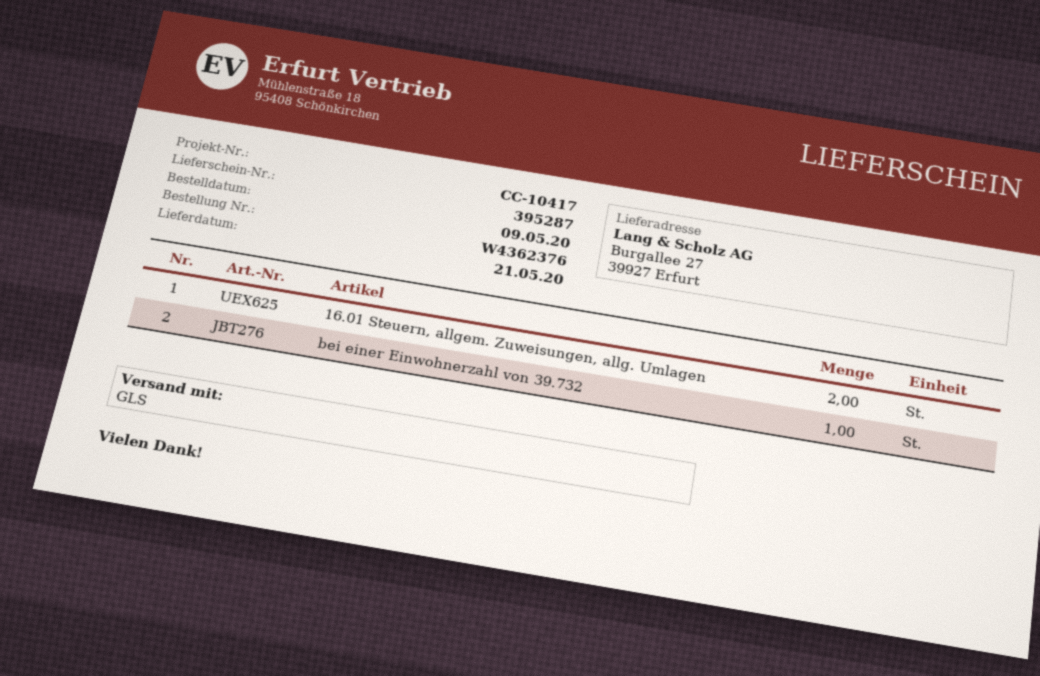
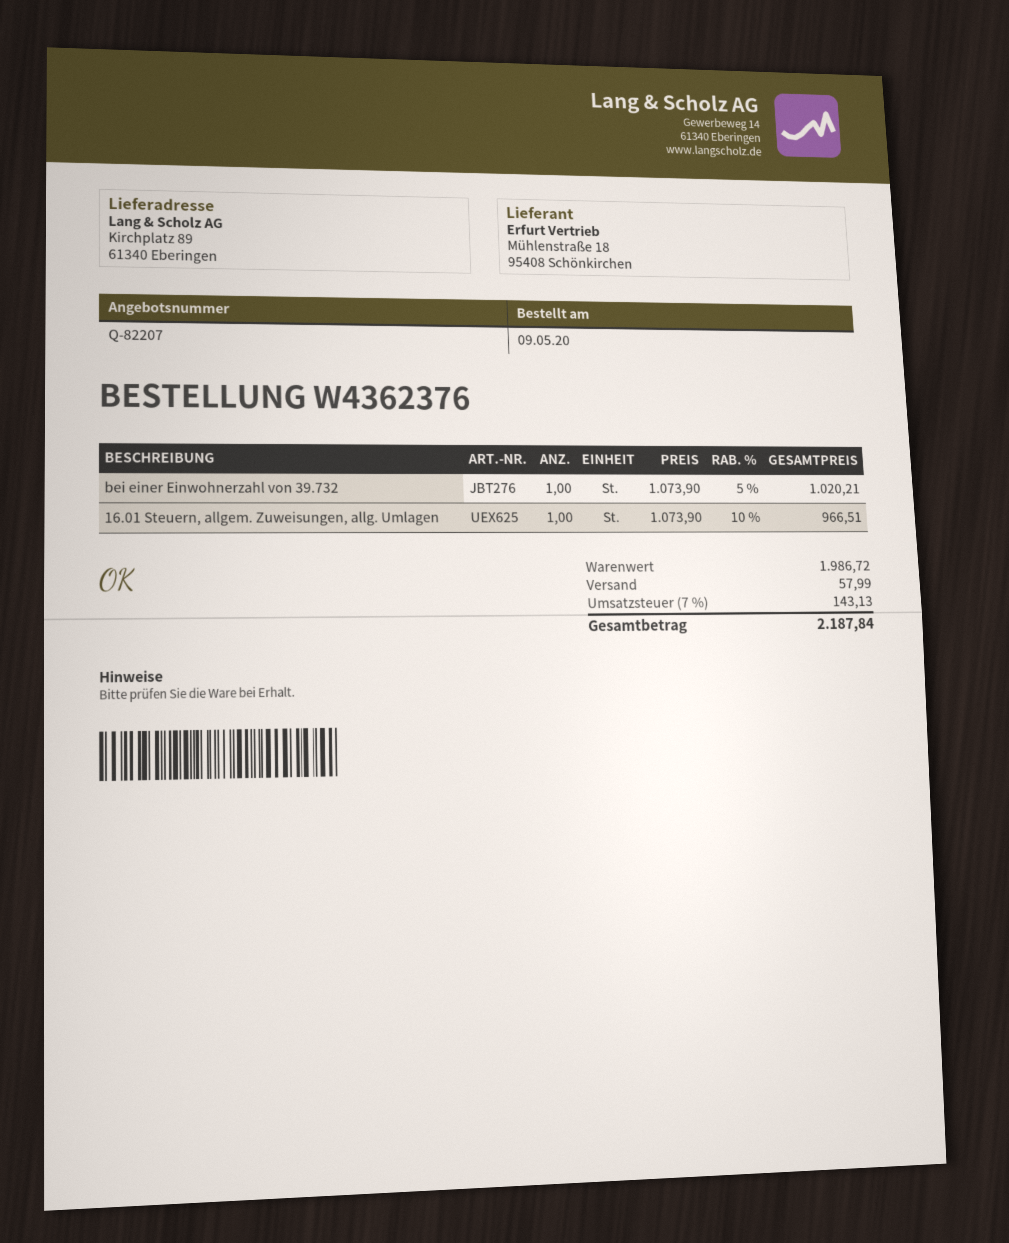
ship to: Burgallee 27, 39927 Erfurt -> Kirchplatz 89, 61340 Eberingen
16.01 Steuern, allgem. Zuweisungen, allg. Umlagen: 2 -> 1

